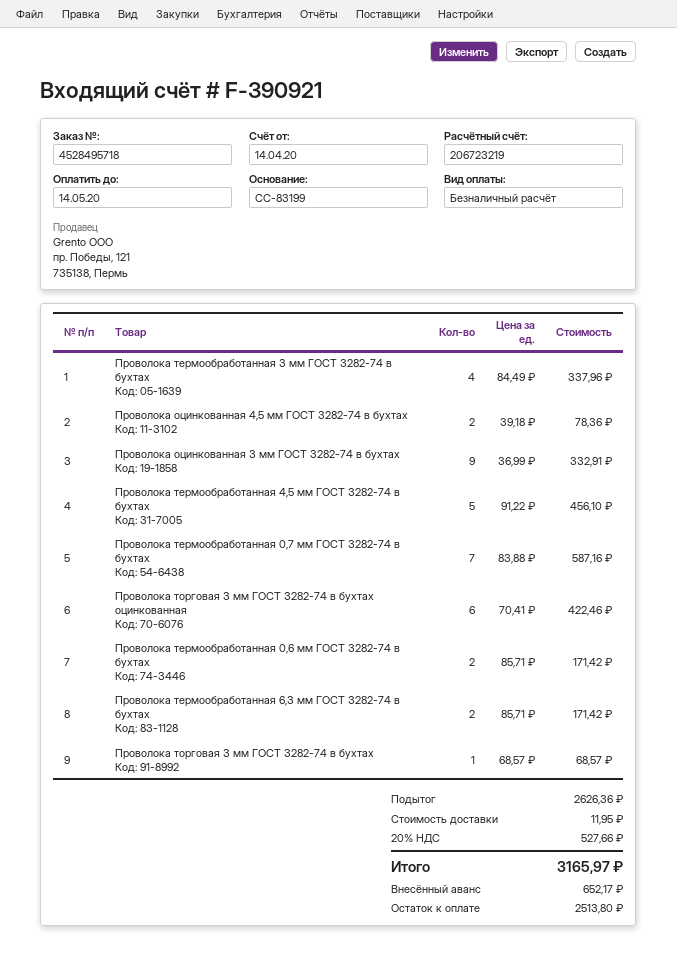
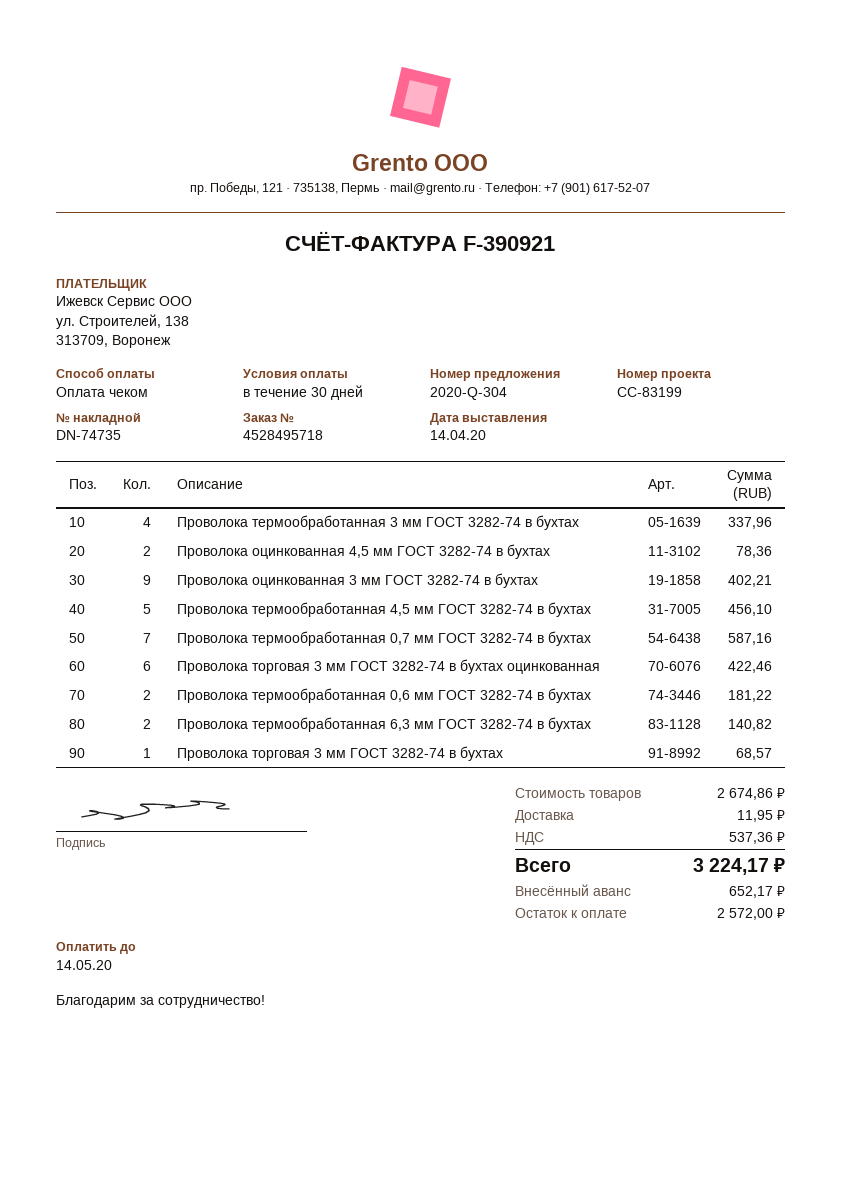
payment method: bank transfer -> cheque
Проволока оцинкованная 3 мм ГОСТ 3282-74 в бухтах: 9 for 332.91 -> 9 for 402.21
Проволока термообработанная 0,6 мм ГОСТ 3282-74 в бухтах: 2 for 171.42 -> 2 for 181.22
Проволока термообработанная 6,3 мм ГОСТ 3282-74 в бухтах: 2 for 171.42 -> 2 for 140.82
subtotal: 2626.36 -> 2674.86
tax: 527.66 -> 537.36
total: 3165.97 -> 3224.17
balance: 2513.80 -> 2572.00

